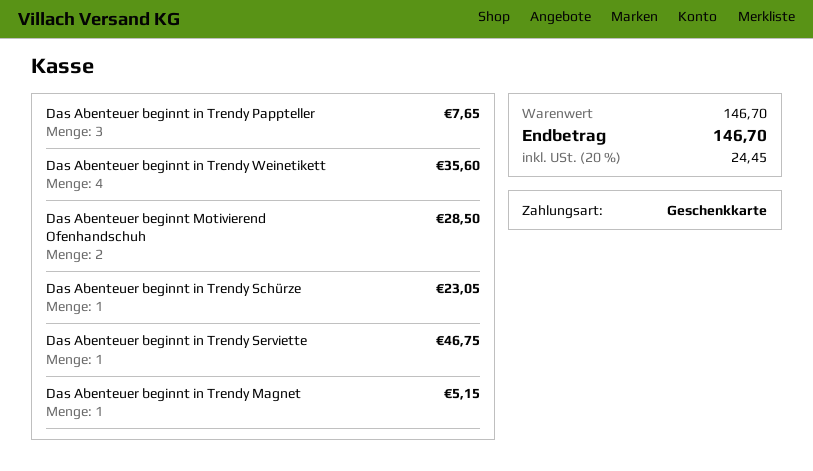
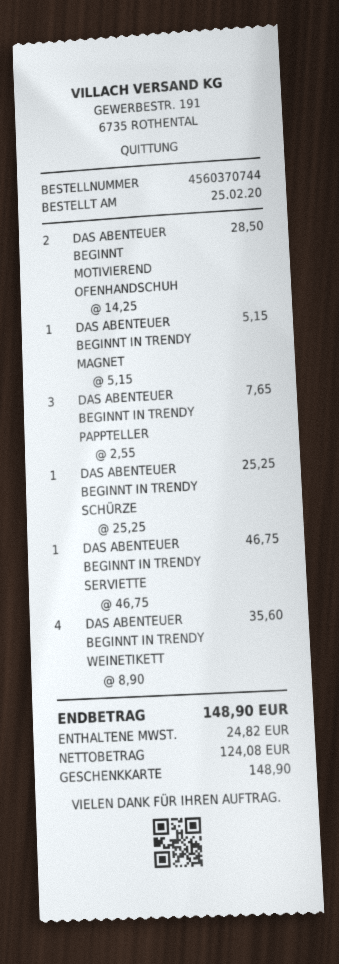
Das Abenteuer beginnt in Trendy Schürze: 1 for 23.05 -> 1 for 25.25
tax: 24.45 -> 24.82
total: 146.70 -> 148.90

